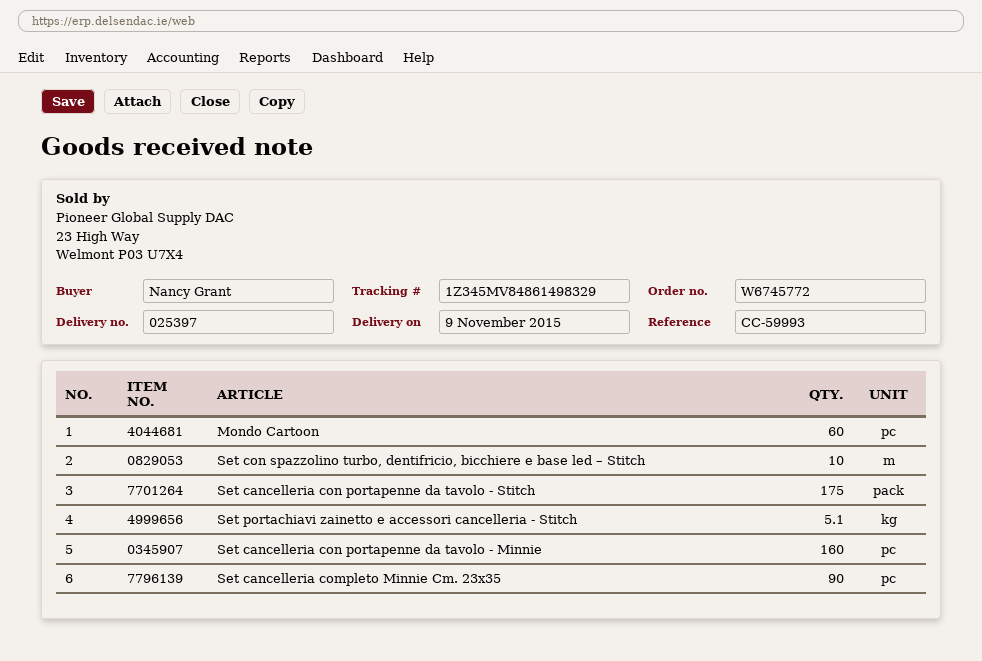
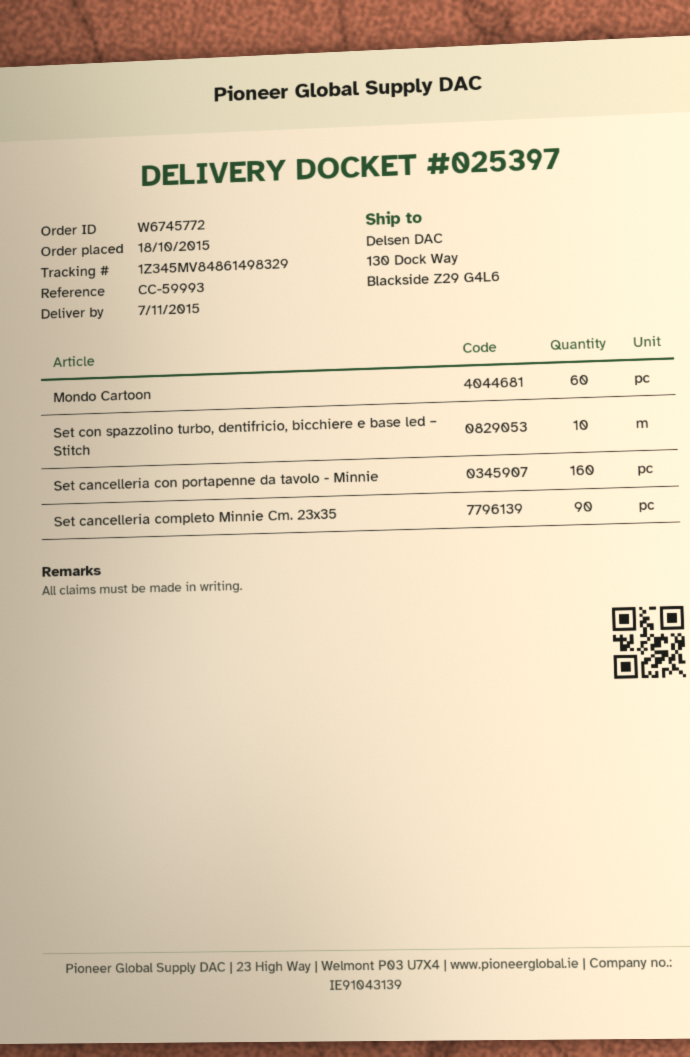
delivery date: 2015-11-09 -> 2015-11-07
Set cancelleria con portapenne da tavolo - Stitch: 175 -> none
Set portachiavi zainetto e accessori cancelleria - Stitch: 5.1 -> none

